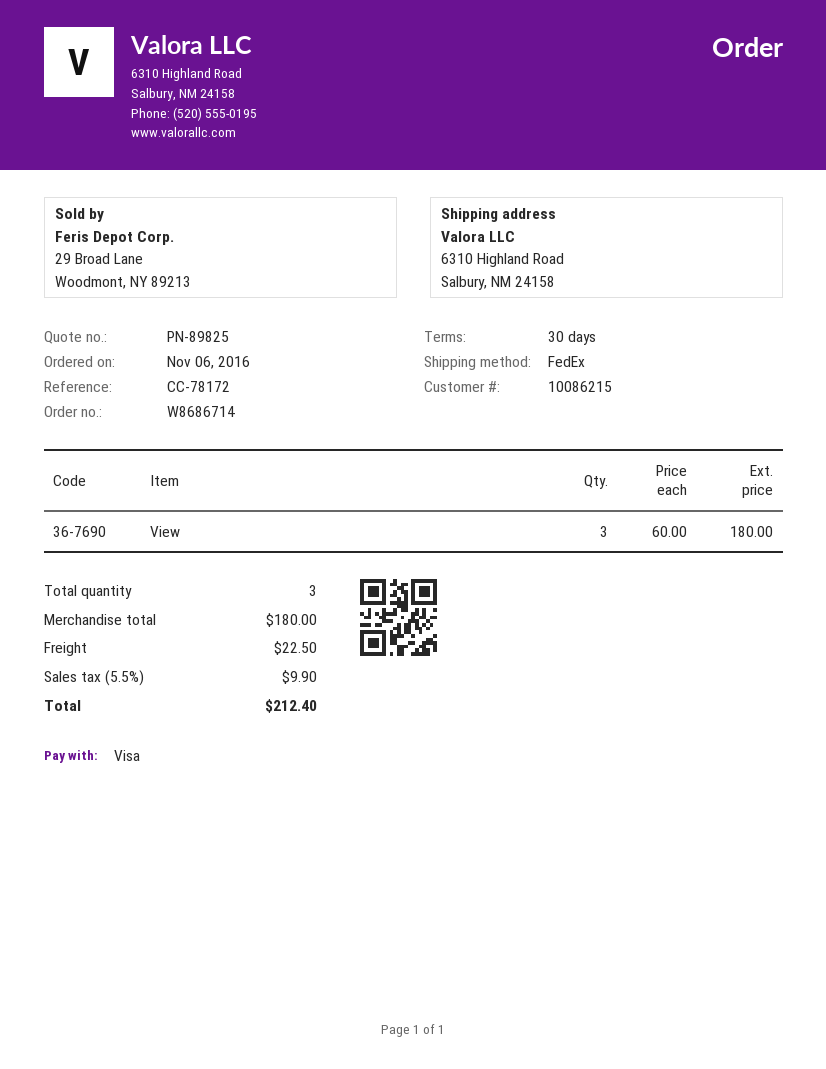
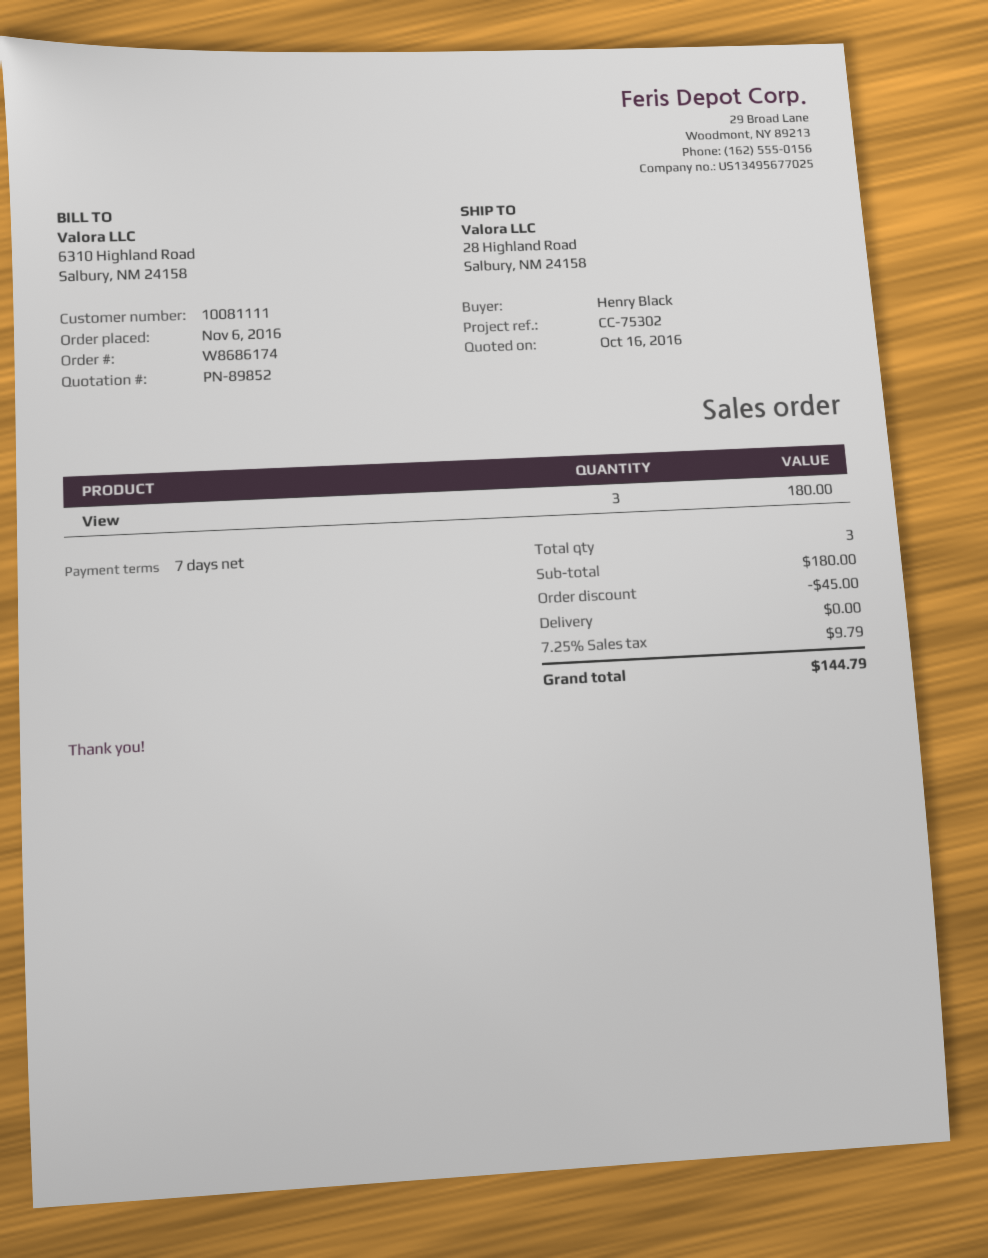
quote number: PN-89825 -> PN-89852
order number: W8686714 -> W8686174
payment terms: 30 days -> 7 days
customer number: 10086215 -> 10081111
reference: CC-78172 -> CC-75302
ship to: 6310 Highland Road, Salbury, NM 24158 -> 28 Highland Road, Salbury, NM 24158
discount: none -> 45.00
shipping: 22.50 -> 0.00
tax: 5.5% = 9.90 -> 7.25% = 9.79
total: 212.40 -> 144.79

